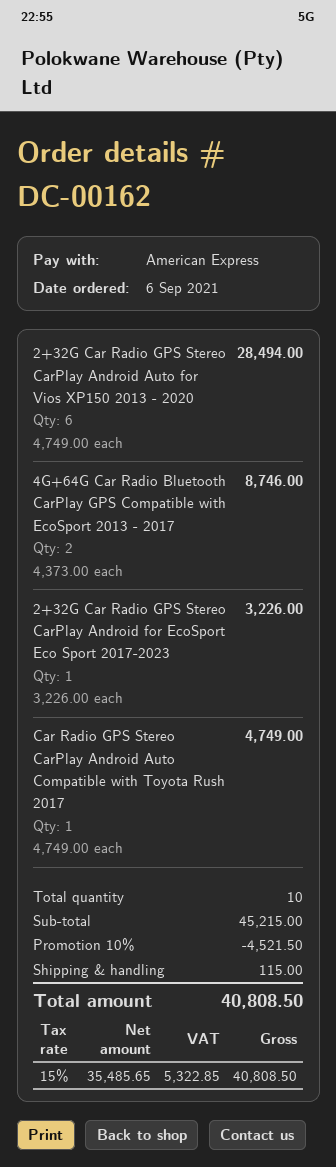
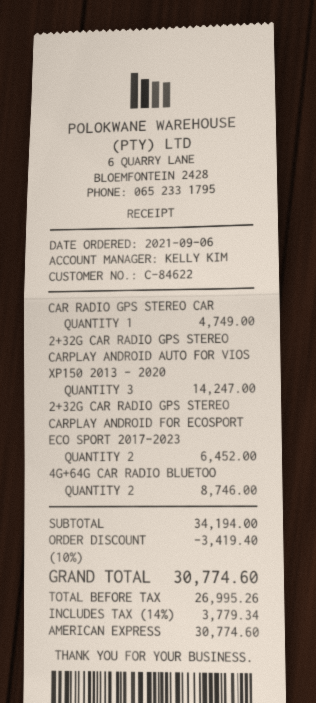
2+32G Car Radio GPS Stereo CarPlay Android Auto for Vios XP150 2013 - 2020: 6 for 28494.00 -> 3 for 14247.00
2+32G Car Radio GPS Stereo CarPlay Android for EcoSport Eco Sport 2017-2023: 1 for 3226.00 -> 2 for 6452.00
subtotal: 45215.00 -> 34194.00
discount: 10% = 4521.50 -> 10% = 3419.40
shipping: 115.00 -> none
net: 35485.65 -> 26995.26
tax: 15% = 5322.85 -> 14% = 3779.34
total: 40808.50 -> 30774.60

